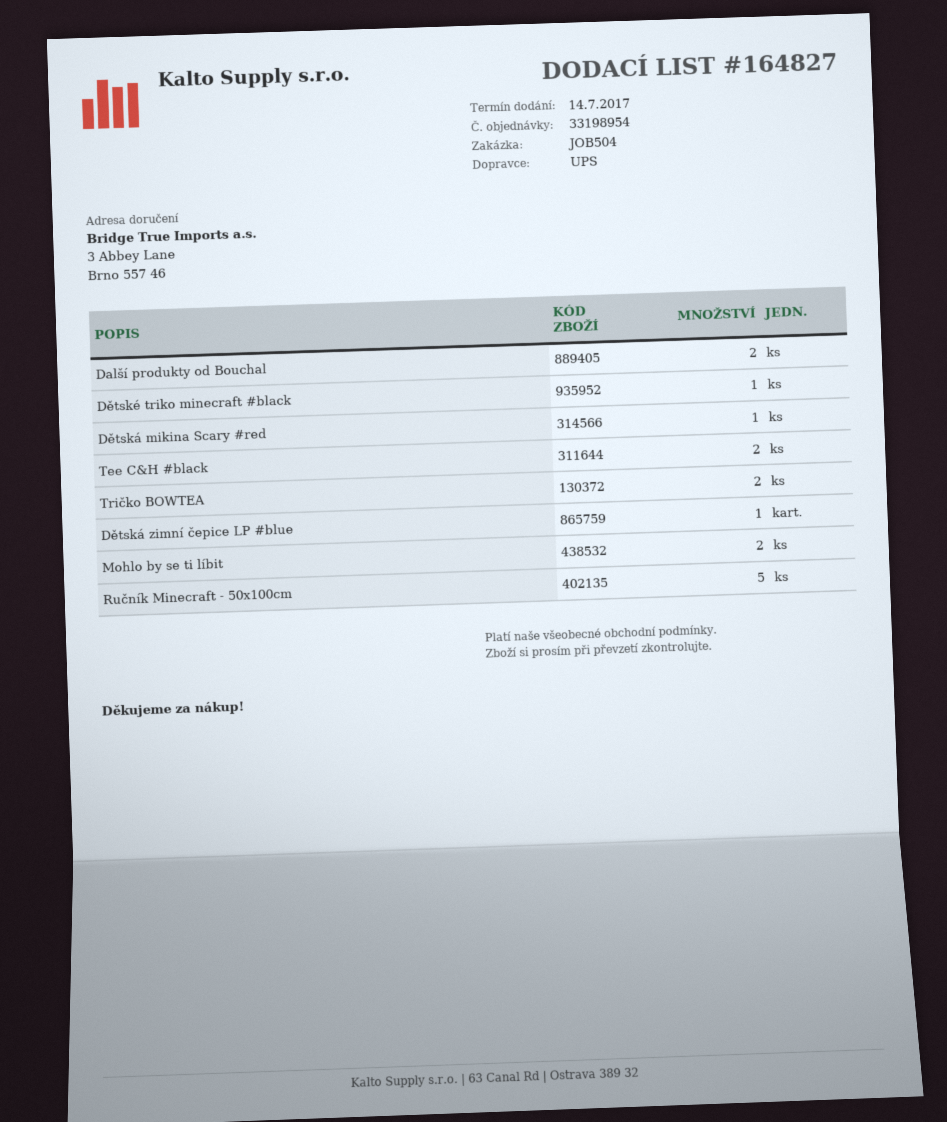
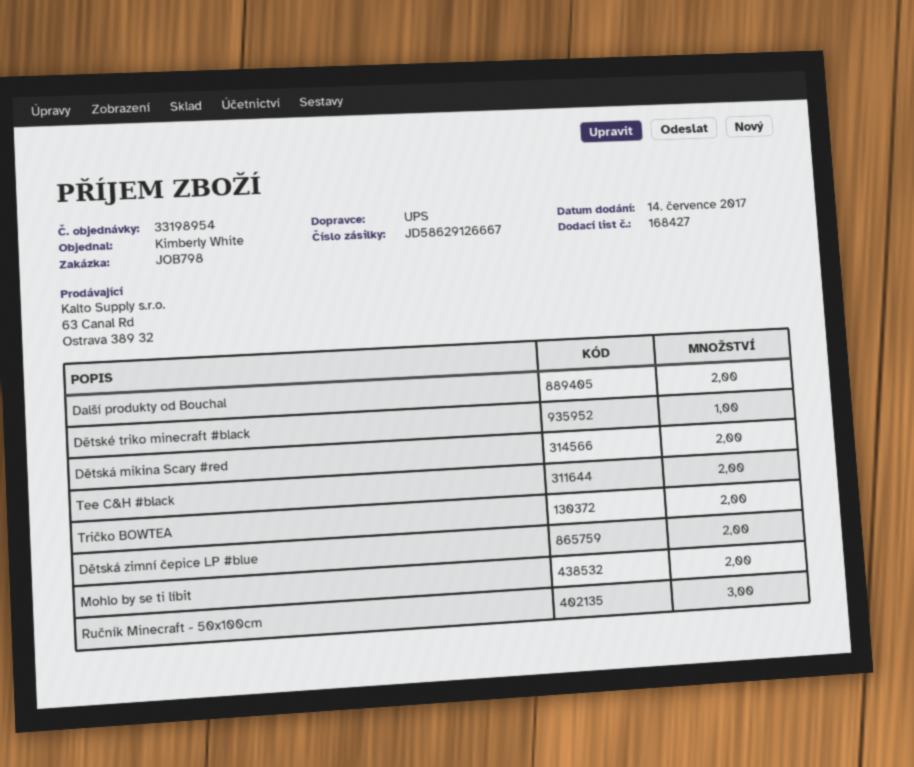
delivery note number: 164827 -> 168427
reference: JOB504 -> JOB798
Dětská mikina Scary #red: 1 -> 2
Dětská zimní čepice LP #blue: 1 -> 2
Ručník Minecraft - 50x100cm: 5 -> 3

